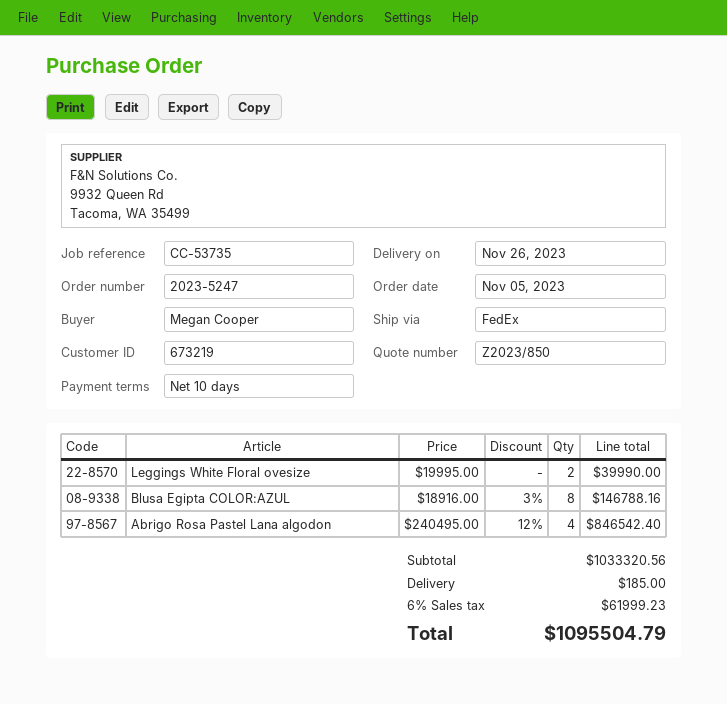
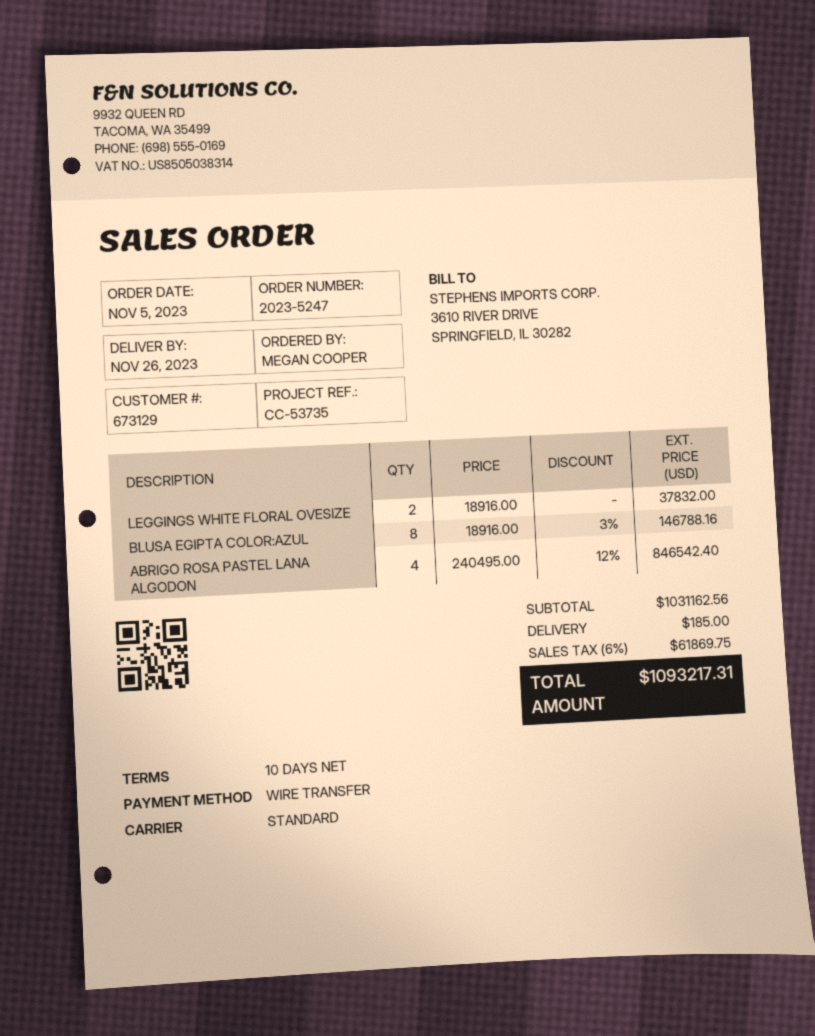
customer number: 673219 -> 673129
shipping method: FedEx -> standard
Leggings White Floral ovesize: 2 x 19995.00 = 39990.00 -> 2 x 18916.00 = 37832.00
subtotal: 1033320.56 -> 1031162.56
tax: 6% = 61999.23 -> 6% = 61869.75
total: 1095504.79 -> 1093217.31

